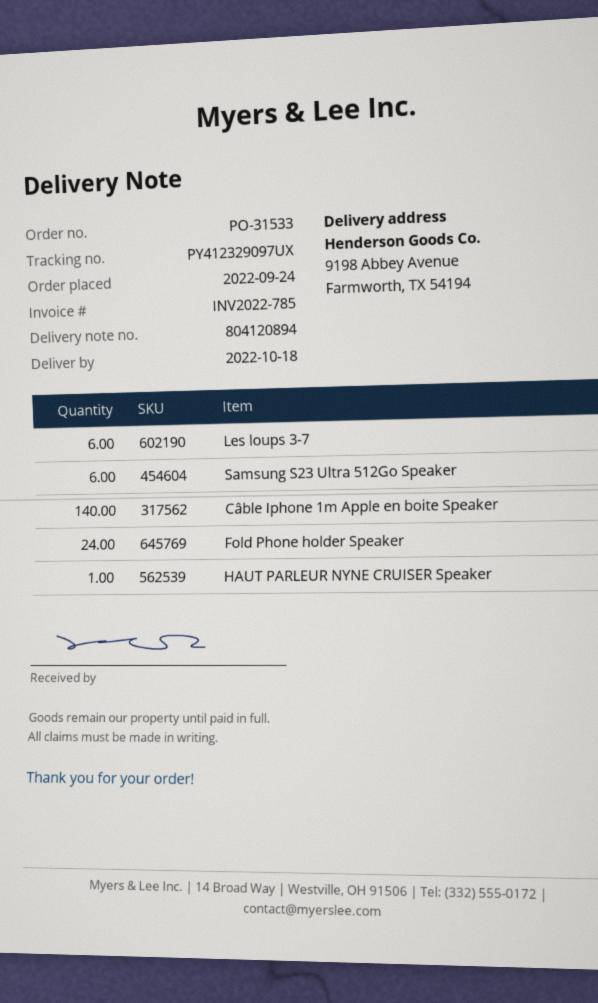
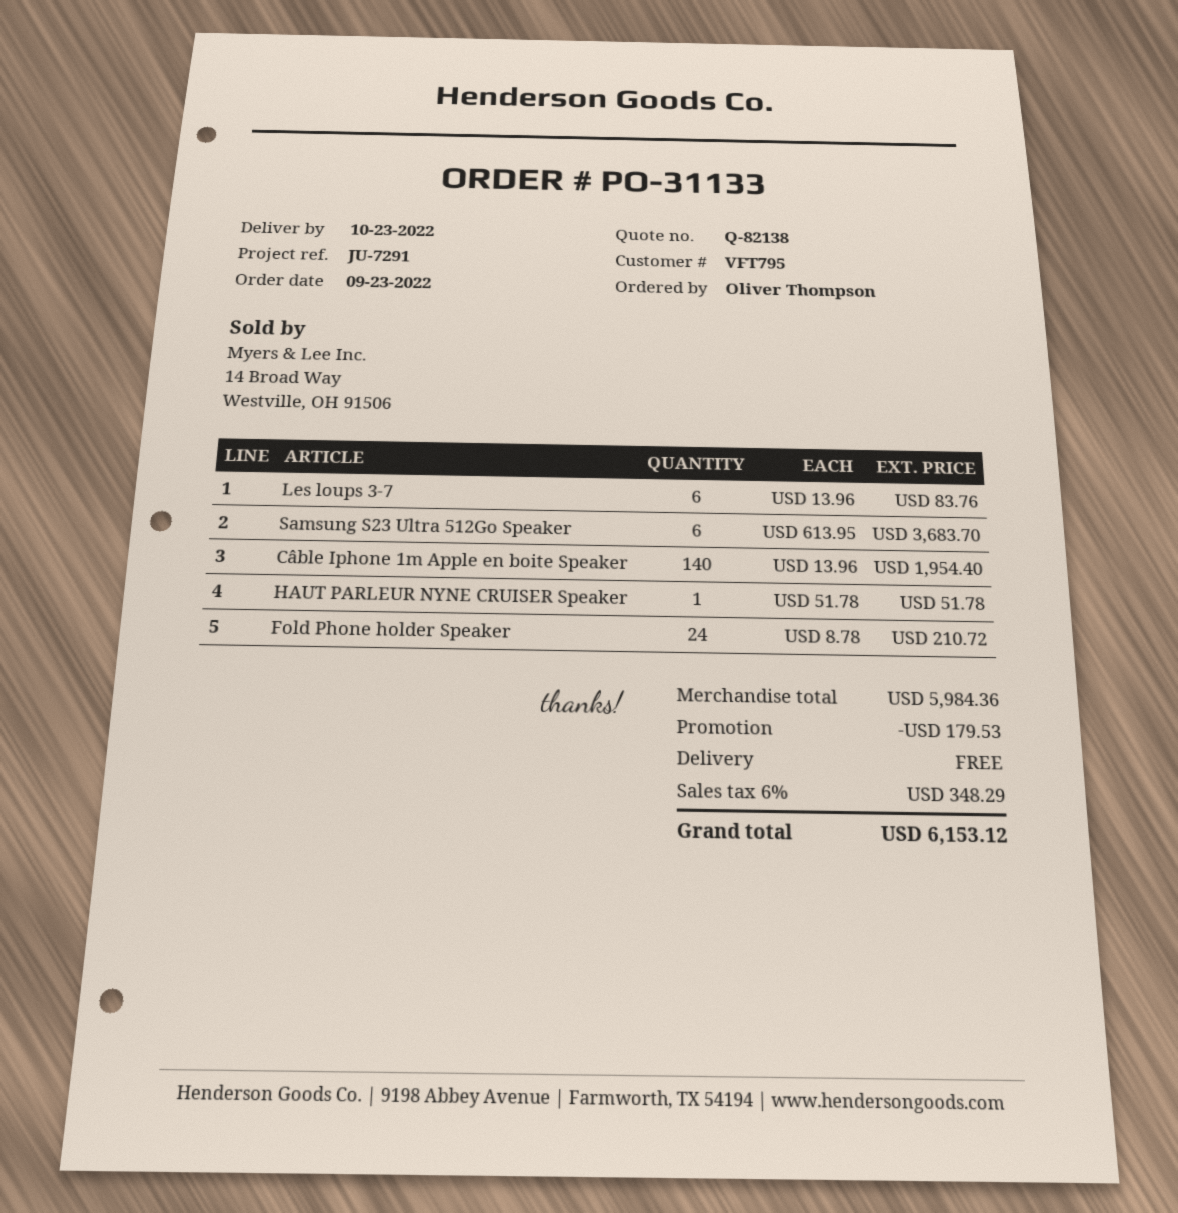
order number: PO-31533 -> PO-31133
order date: 2022-09-24 -> 2022-09-23
delivery date: 2022-10-18 -> 2022-10-23

